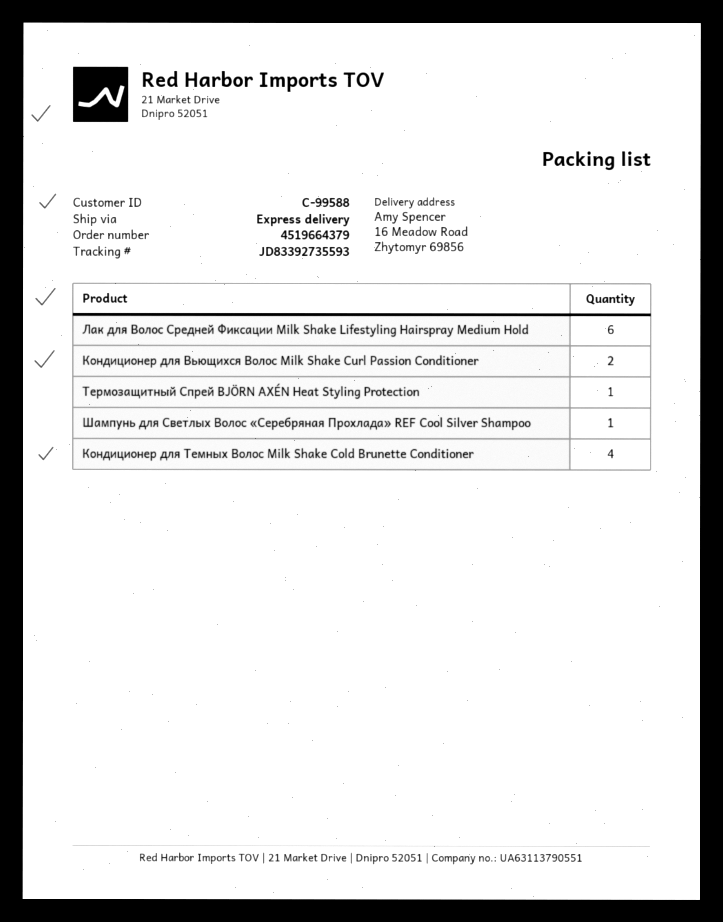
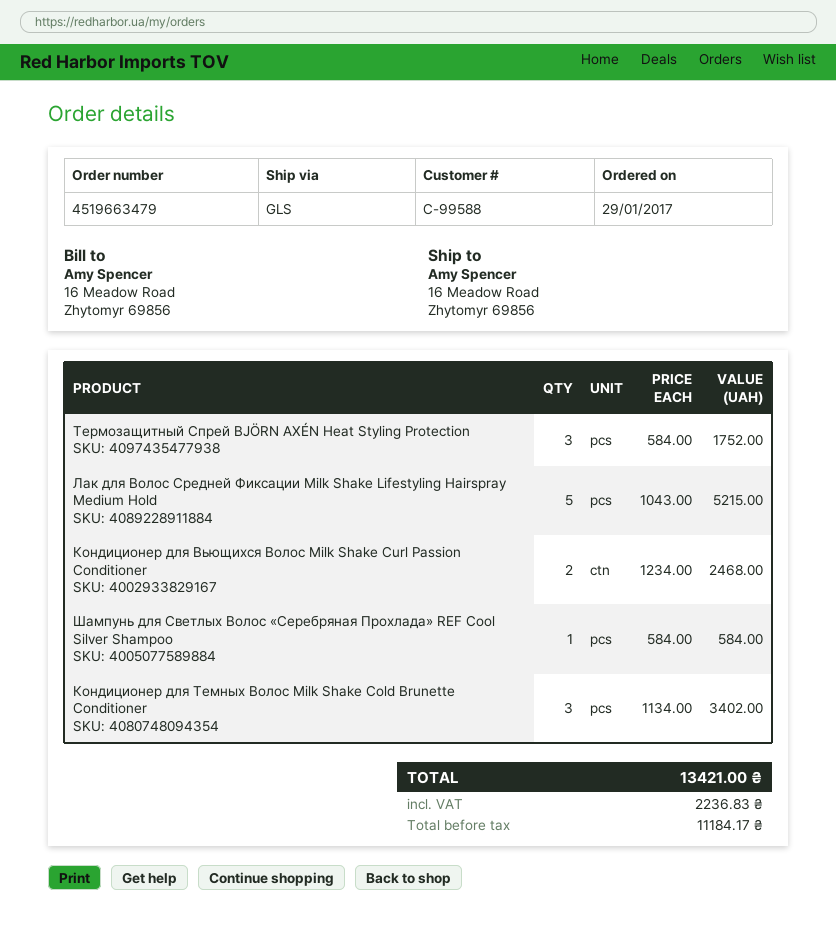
order number: 4519664379 -> 4519663479
shipping method: express -> GLS
Лак для Волос Средней Фиксации Milk Shake Lifestyling Hairspray Medium Hold: 6 -> 5
Термозащитный Спрей BJÖRN AXÉN Heat Styling Protection: 1 -> 3
Кондиционер для Темных Волос Milk Shake Cold Brunette Conditioner: 4 -> 3

